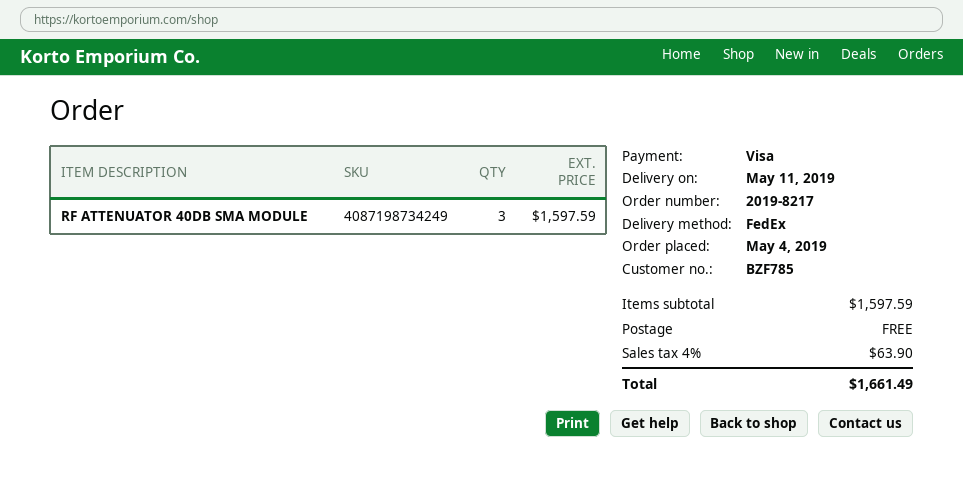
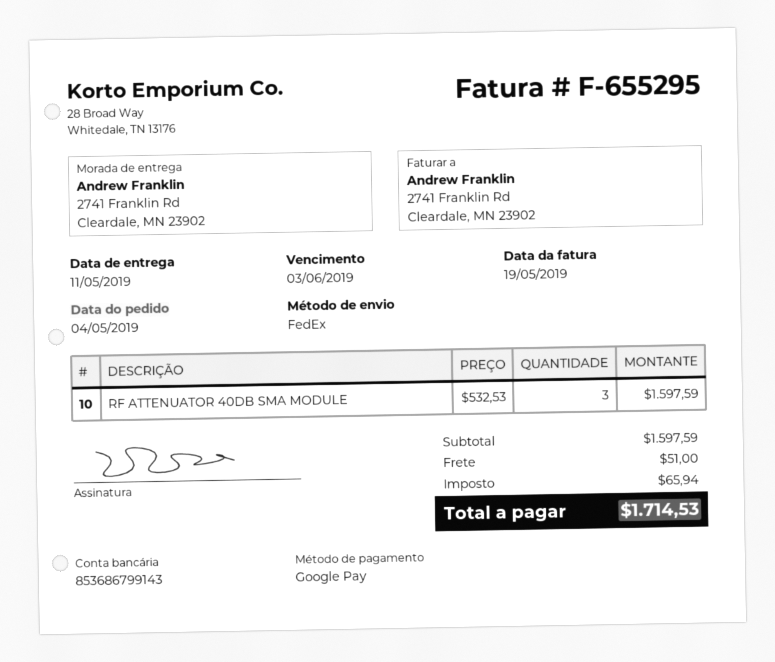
payment method: Visa -> Google Pay
shipping: 0.00 -> 51.00
tax: 63.90 -> 65.94
total: 1661.49 -> 1714.53

